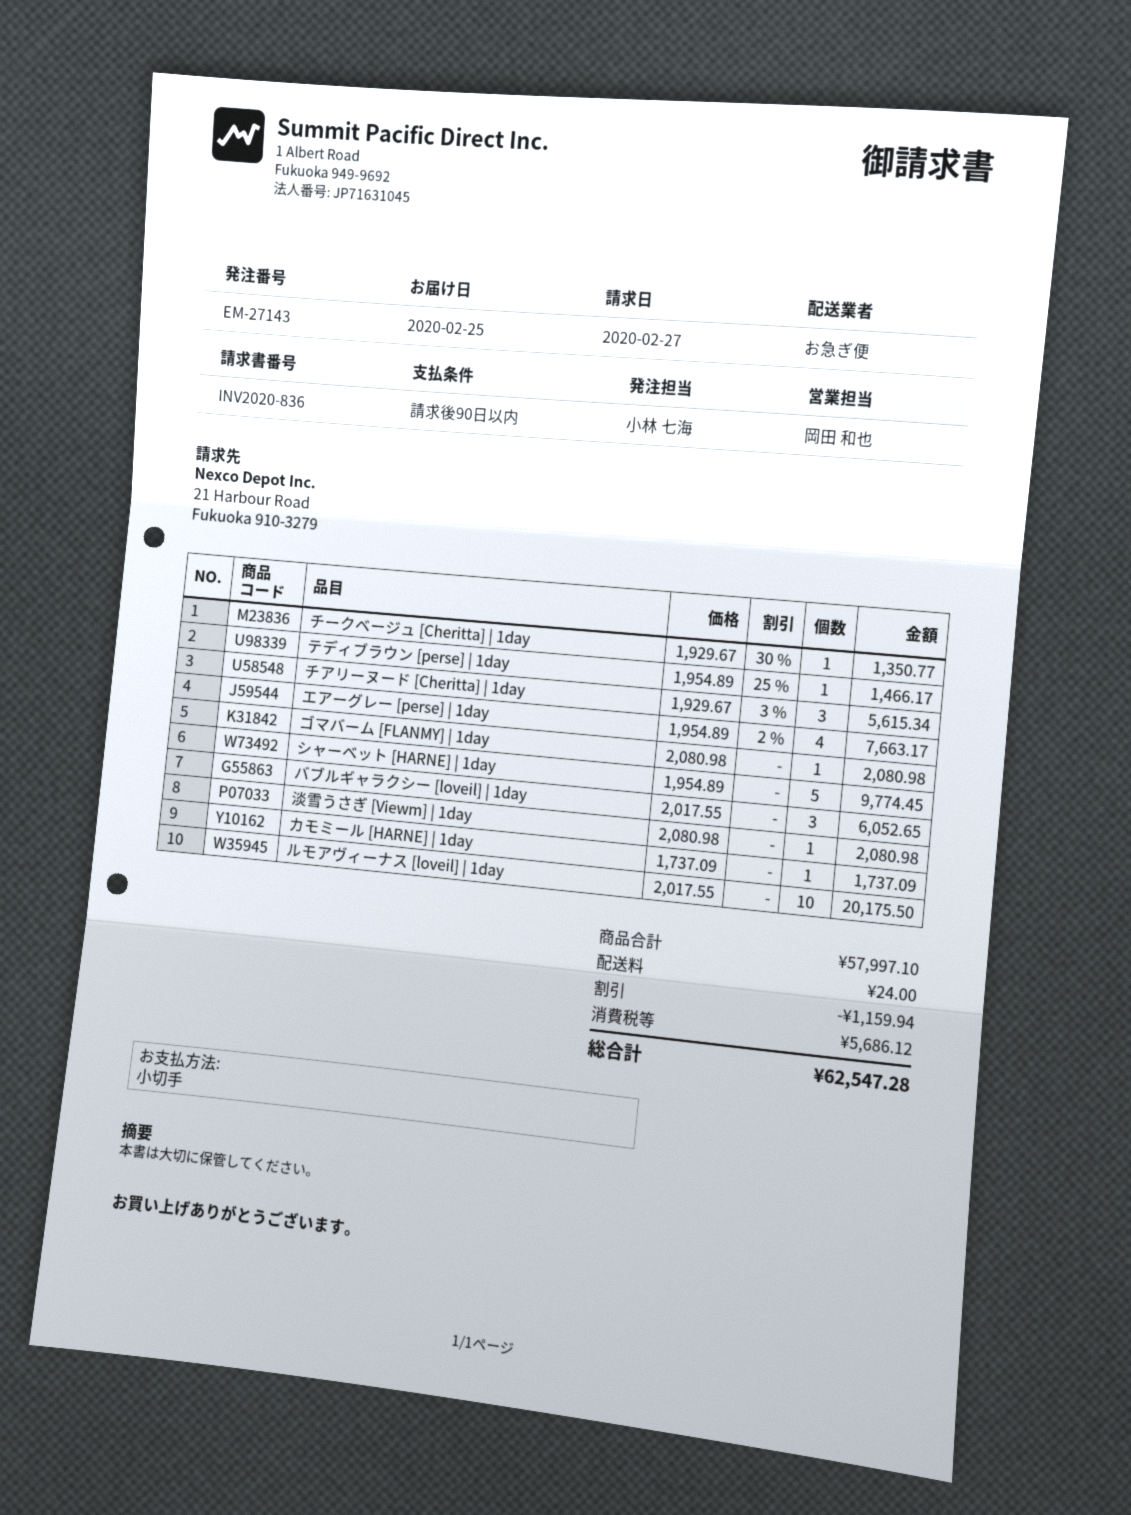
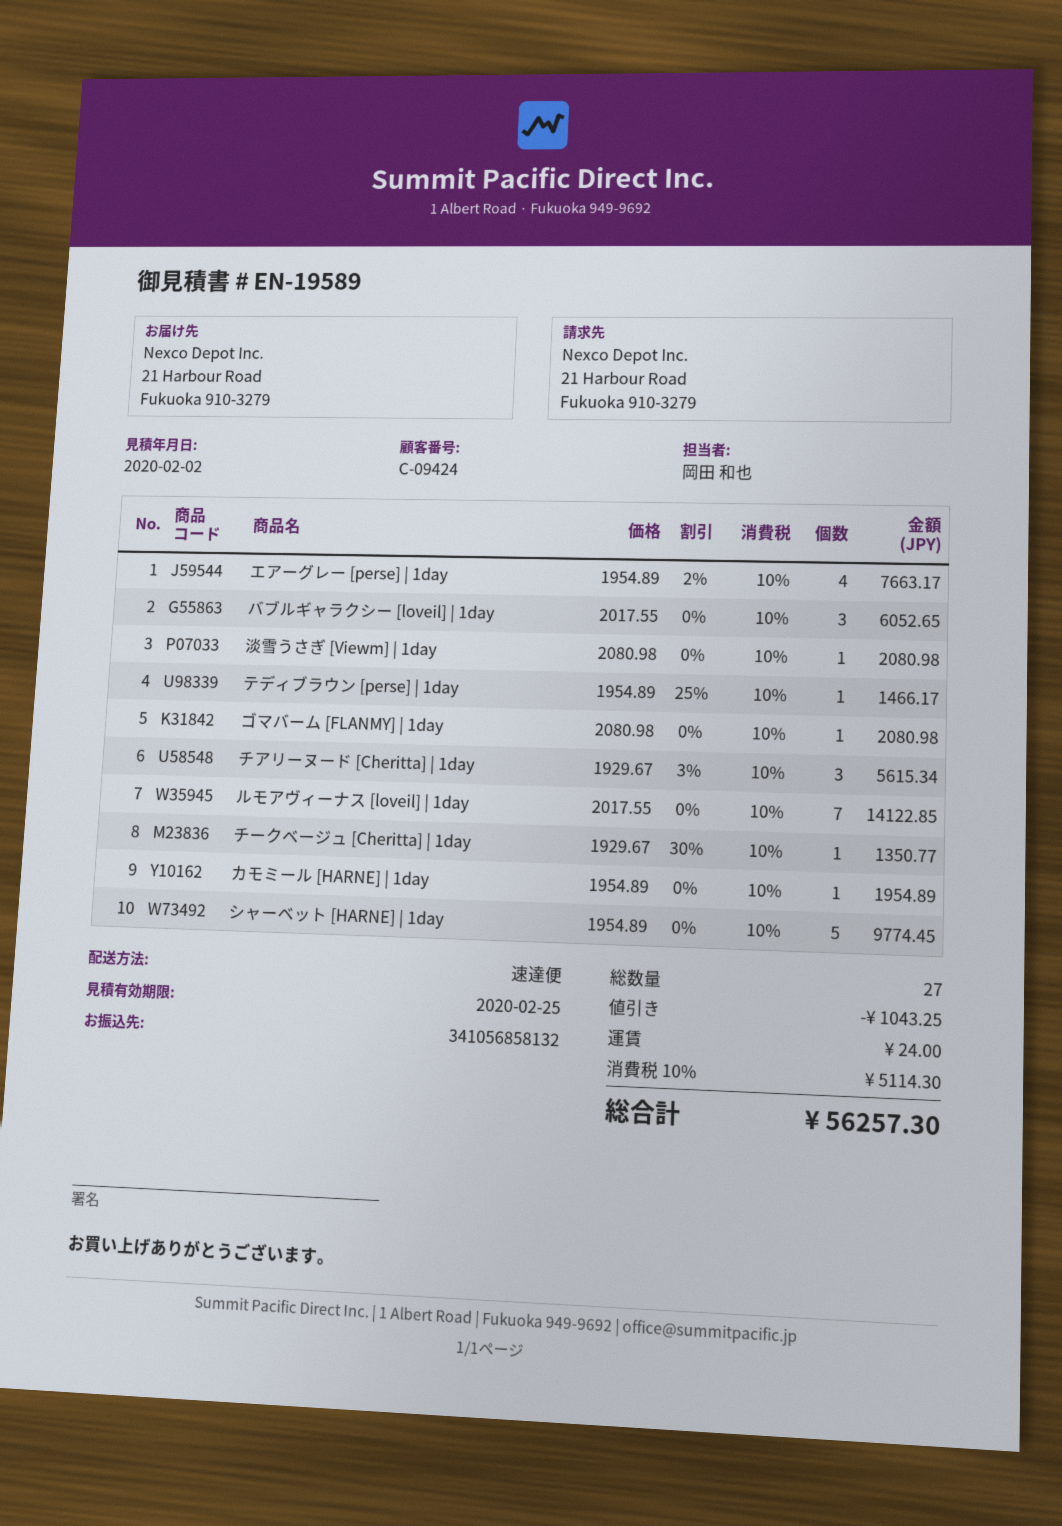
カモミール [HARNE] | 1day: 1 x 1737.09 = 1737.09 -> 1 x 1954.89 = 1954.89
ルモアヴィーナス [loveil] | 1day: 10 x 2017.55 = 20175.50 -> 7 x 2017.55 = 14122.85
discount: 1159.94 -> 1043.25
tax: 5686.12 -> 5114.30
total: 62547.28 -> 56257.30

